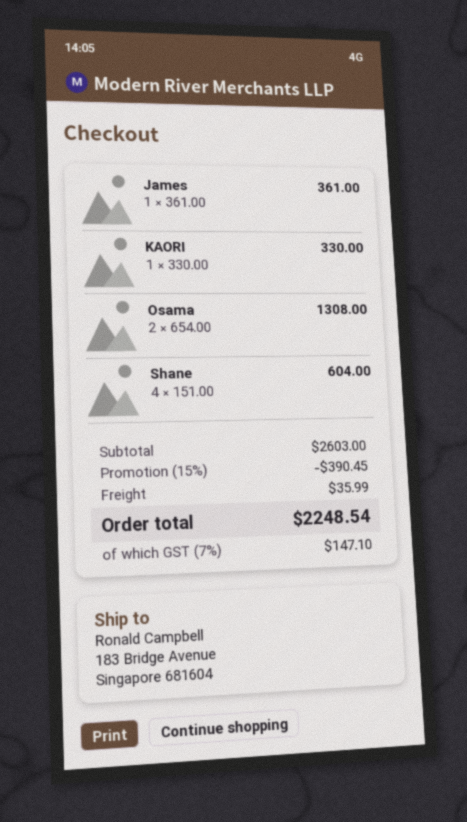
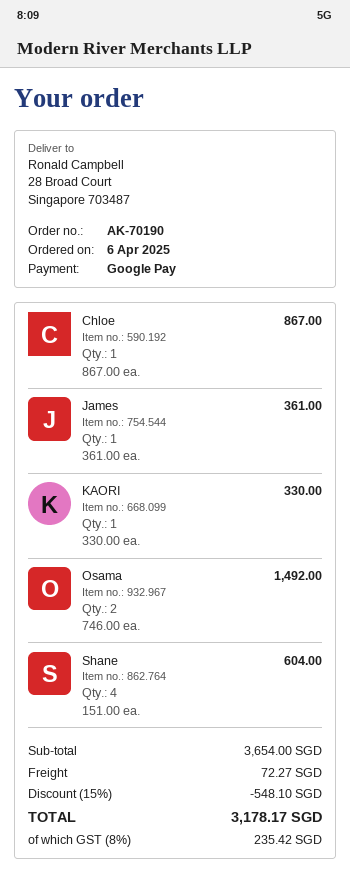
ship to: 183 Bridge Avenue, Singapore 681604 -> 28 Broad Court, Singapore 703487
Osama: 2 x 654.00 = 1308.00 -> 2 x 746.00 = 1492.00
Chloe: none -> 1 x 867.00 = 867.00
subtotal: 2603.00 -> 3654.00
discount: 15% = 390.45 -> 15% = 548.10
shipping: 35.99 -> 72.27
tax: 7% = 147.10 -> 8% = 235.42
total: 2248.54 -> 3178.17

